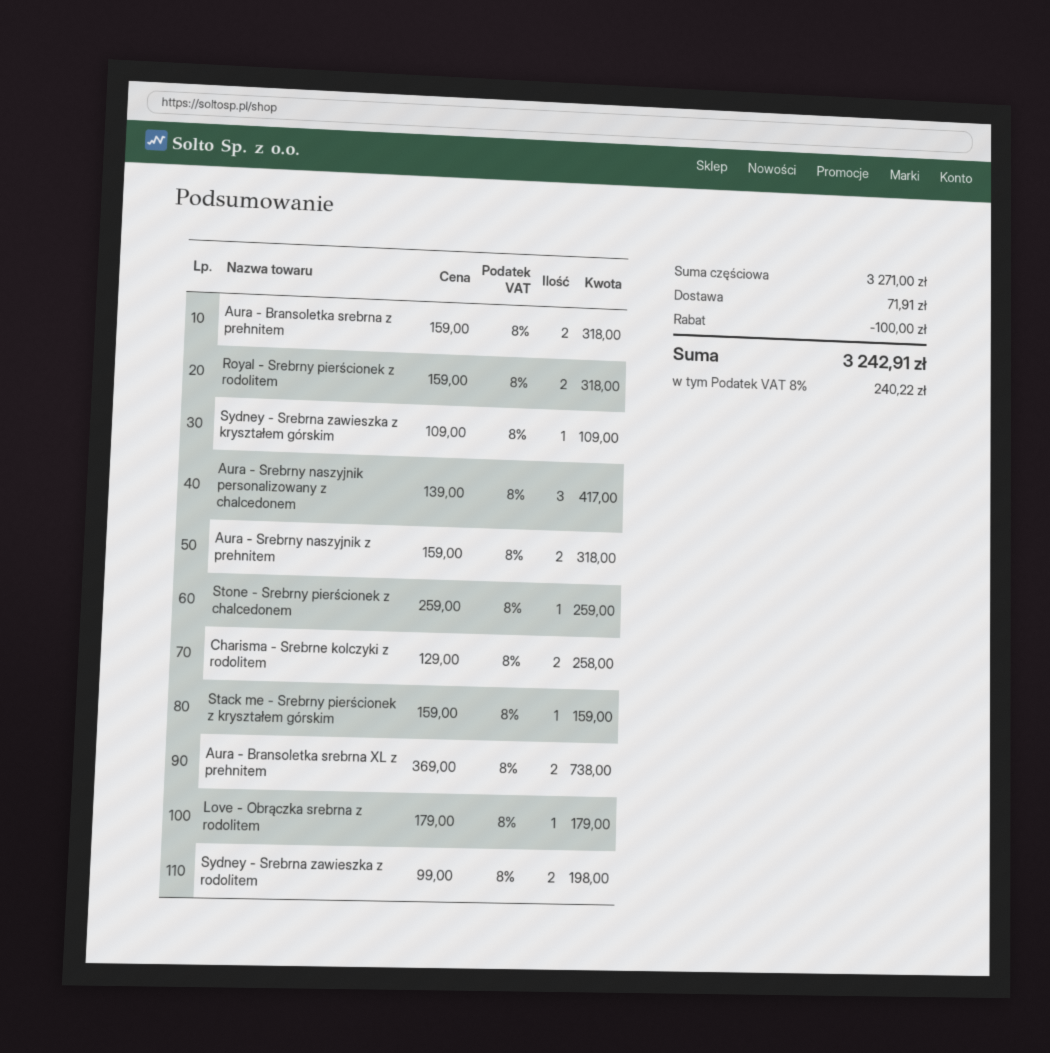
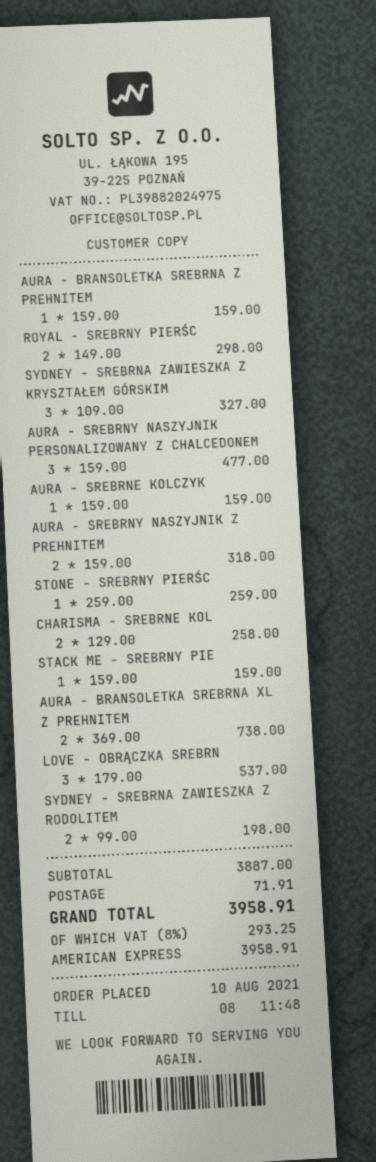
Aura - Bransoletka srebrna z prehnitem: 2 x 159.00 = 318.00 -> 1 x 159.00 = 159.00
Royal - Srebrny pierścionek z rodolitem: 2 x 159.00 = 318.00 -> 2 x 149.00 = 298.00
Sydney - Srebrna zawieszka z kryształem górskim: 1 x 109.00 = 109.00 -> 3 x 109.00 = 327.00
Aura - Srebrny naszyjnik personalizowany z chalcedonem: 3 x 139.00 = 417.00 -> 3 x 159.00 = 477.00
Love - Obrączka srebrna z rodolitem: 1 x 179.00 = 179.00 -> 3 x 179.00 = 537.00
AURA - SREBRNE KOLCZYK: none -> 1 x 159.00 = 159.00
subtotal: 3271.00 -> 3887.00
discount: 100.00 -> none
tax: 8% = 240.22 -> 8% = 293.25
total: 3242.91 -> 3958.91

